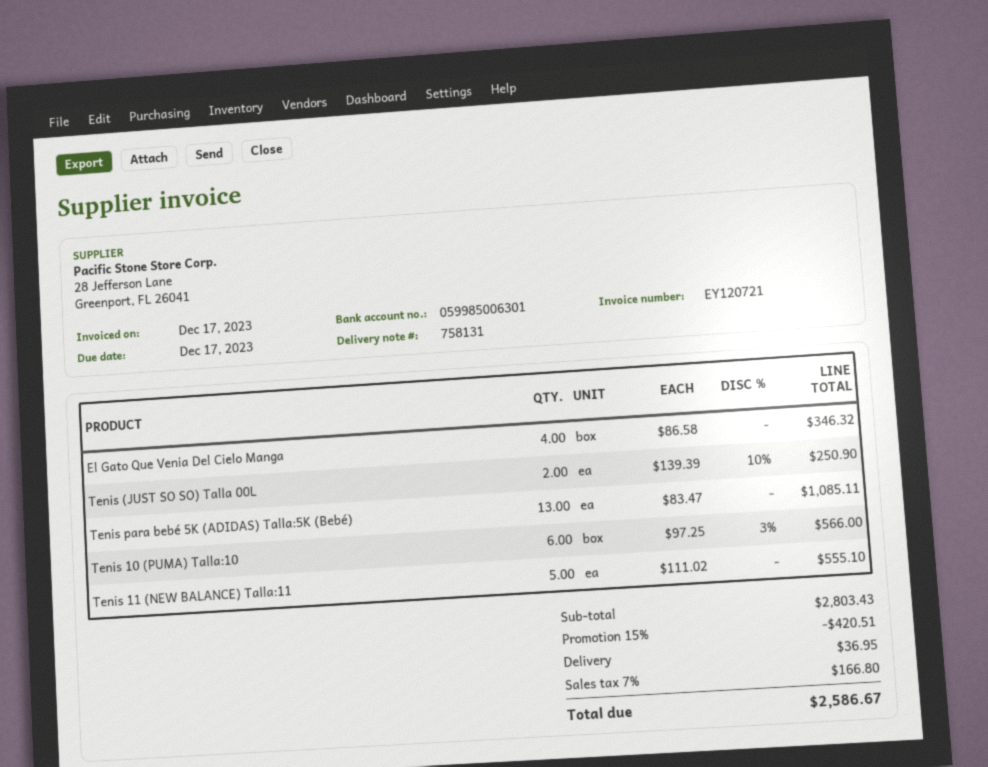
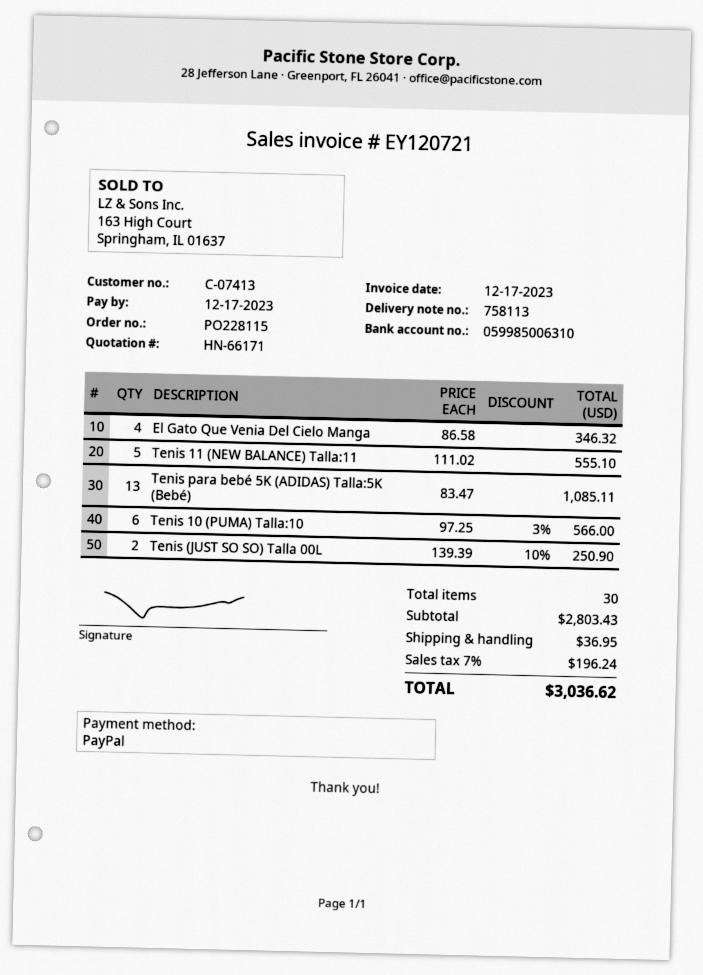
delivery note number: 758131 -> 758113
bank account: 059985006301 -> 059985006310
discount: 15% = 420.51 -> none
tax: 7% = 166.80 -> 7% = 196.24
total: 2586.67 -> 3036.62

